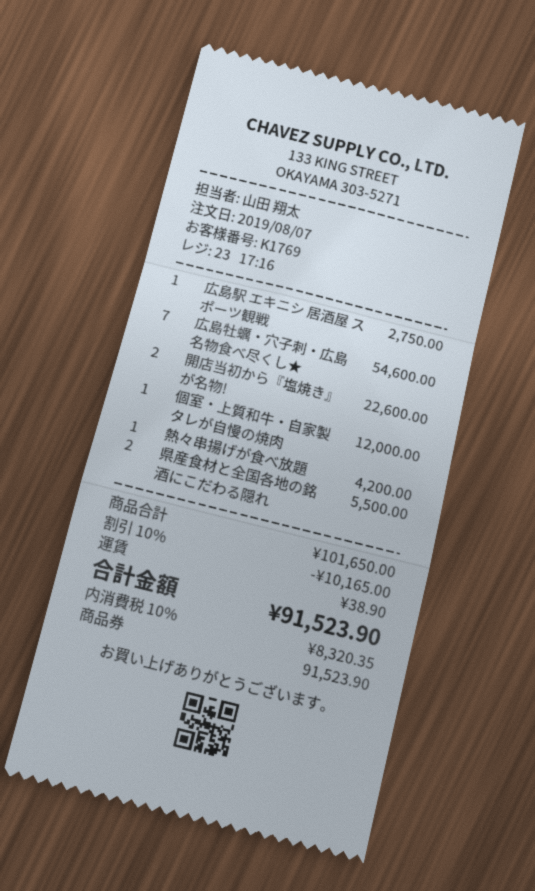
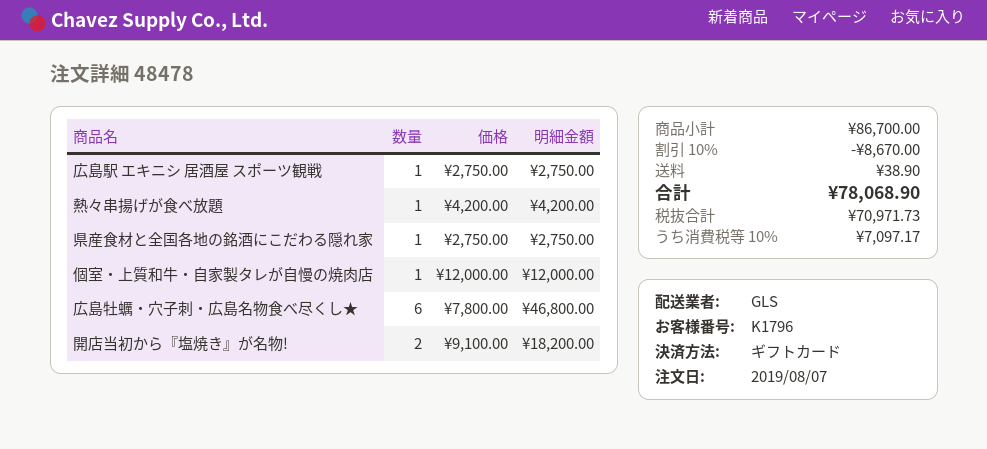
customer number: K1769 -> K1796
広島牡蠣・穴子刺・広島名物食べ尽くし★: 7 for 54600.00 -> 6 for 46800.00
開店当初から『塩焼き』が名物!: 2 for 22600.00 -> 2 for 18200.00
県産食材と全国各地の銘酒にこだわる隠れ: 2 for 5500.00 -> 1 for 2750.00
subtotal: 101650.00 -> 86700.00
discount: 10% = 10165.00 -> 10% = 8670.00
tax: 10% = 8320.35 -> 10% = 7097.17
total: 91523.90 -> 78068.90

